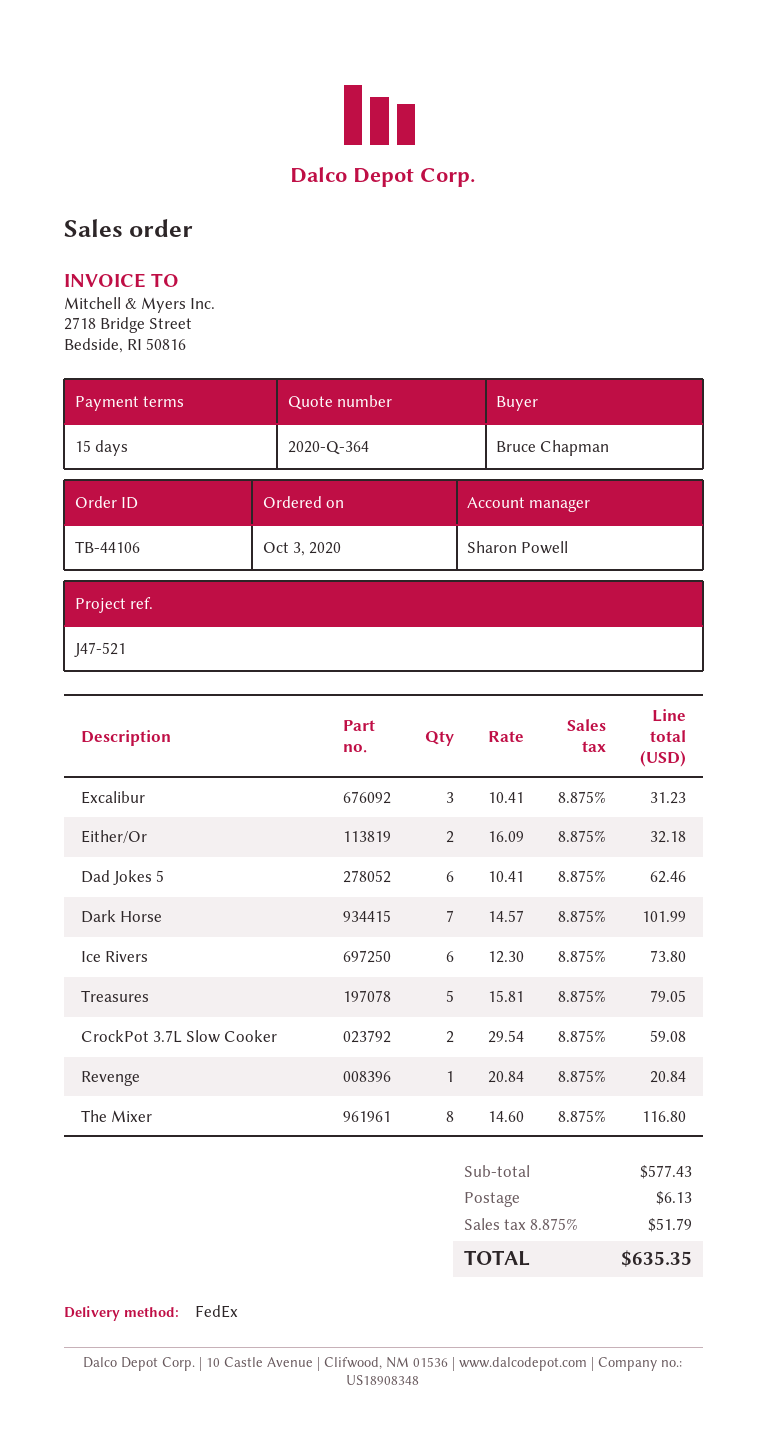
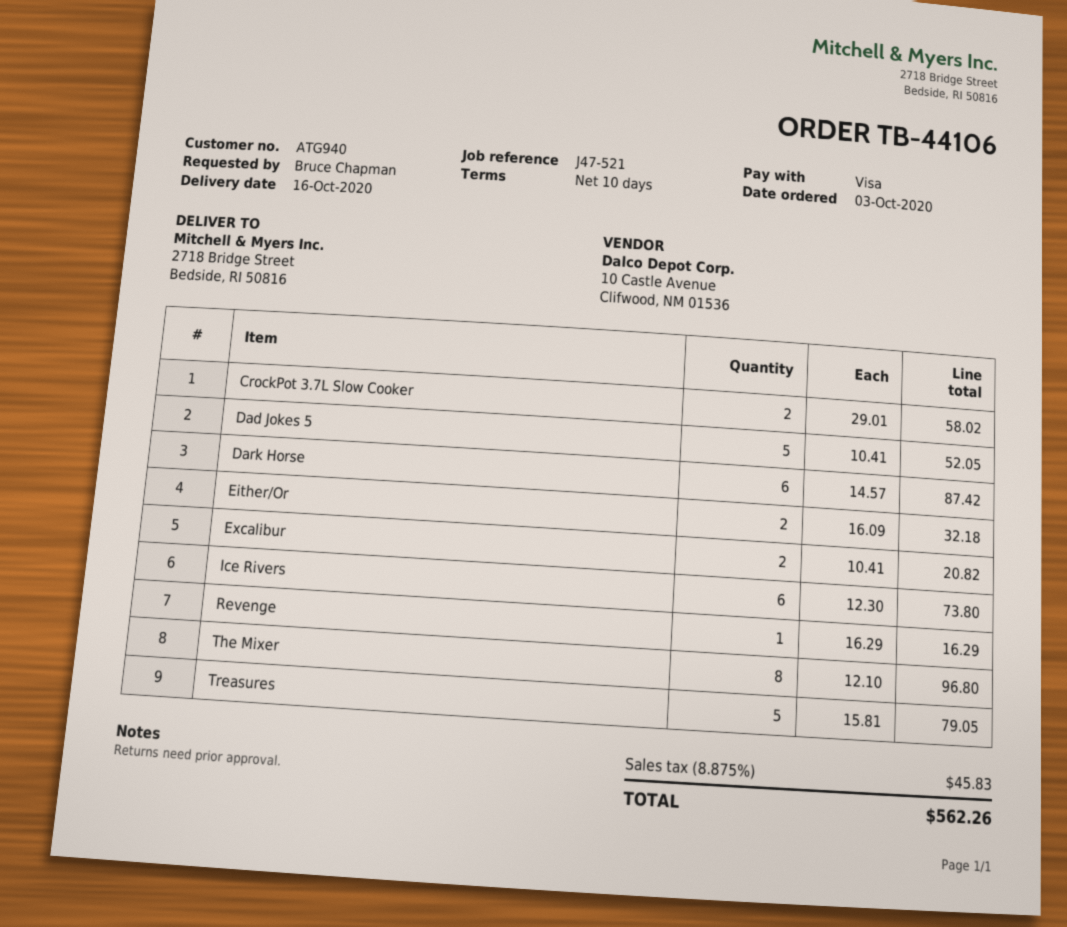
payment terms: 15 days -> 10 days
Excalibur: 3 x 10.41 = 31.23 -> 2 x 10.41 = 20.82
Dad Jokes 5: 6 x 10.41 = 62.46 -> 5 x 10.41 = 52.05
Dark Horse: 7 x 14.57 = 101.99 -> 6 x 14.57 = 87.42
CrockPot 3.7L Slow Cooker: 2 x 29.54 = 59.08 -> 2 x 29.01 = 58.02
Revenge: 1 x 20.84 = 20.84 -> 1 x 16.29 = 16.29
The Mixer: 8 x 14.60 = 116.80 -> 8 x 12.10 = 96.80
shipping: 6.13 -> none
tax: 8.875% = 51.79 -> 8.875% = 45.83
total: 635.35 -> 562.26

